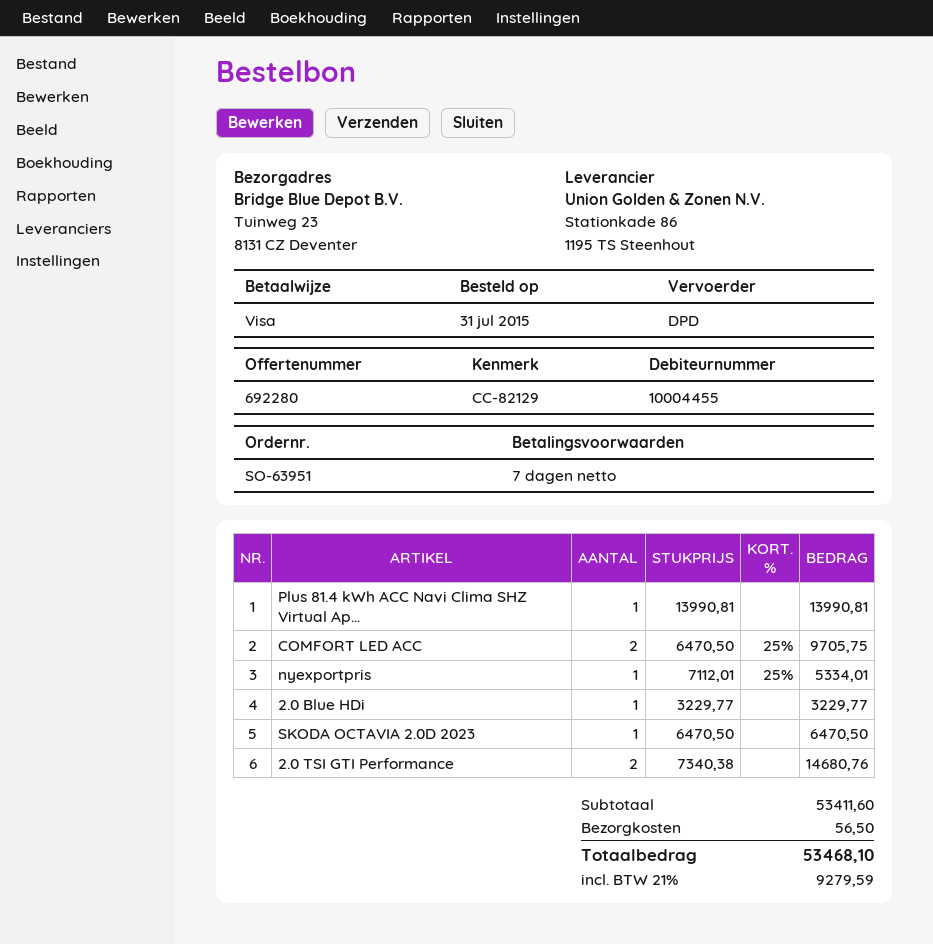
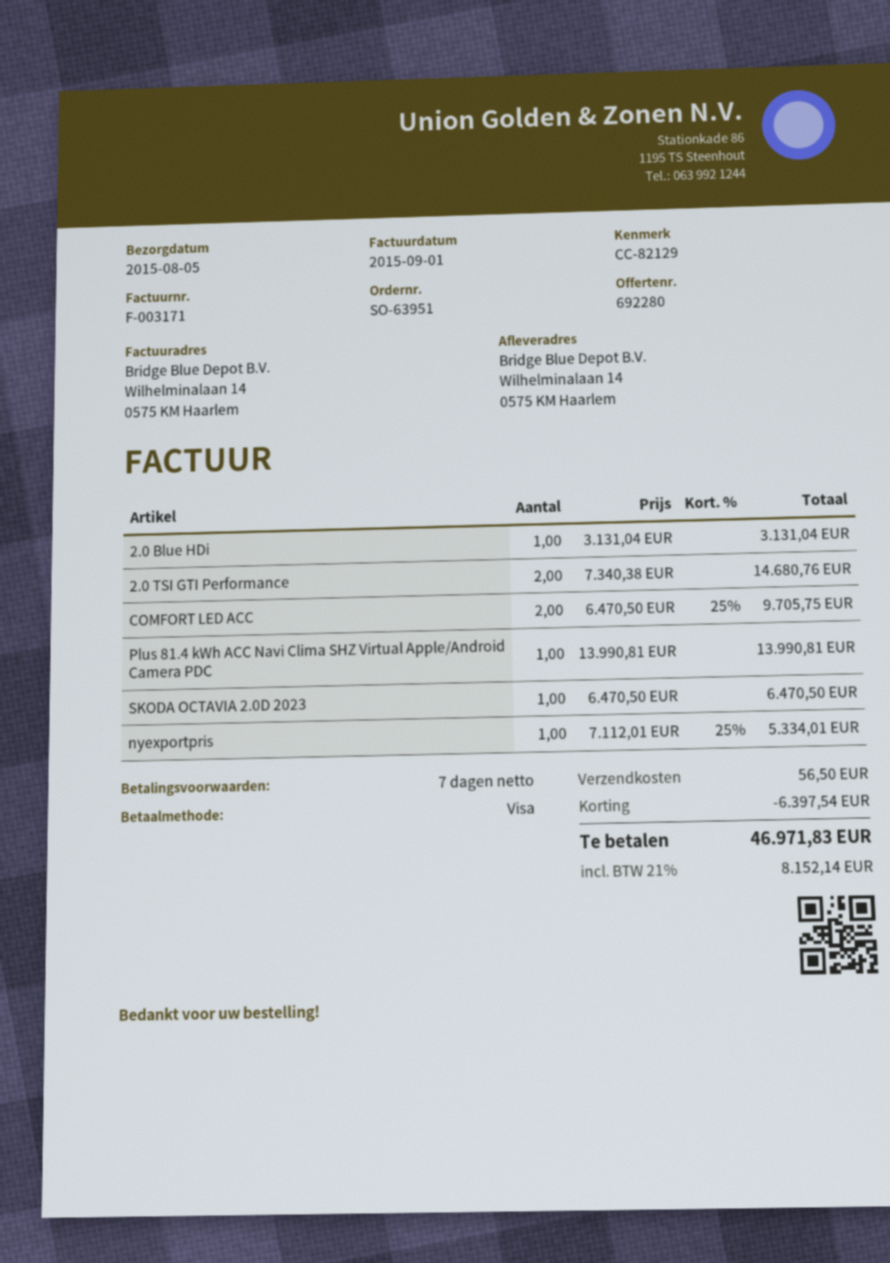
ship to: Tuinweg 23, 8131 CZ Deventer -> Wilhelminalaan 14, 0575 KM Haarlem
2.0 Blue HDi: 1 x 3229.77 = 3229.77 -> 1 x 3131.04 = 3131.04
discount: none -> 6397.54
tax: 21% = 9279.59 -> 21% = 8152.14
total: 53468.10 -> 46971.83

